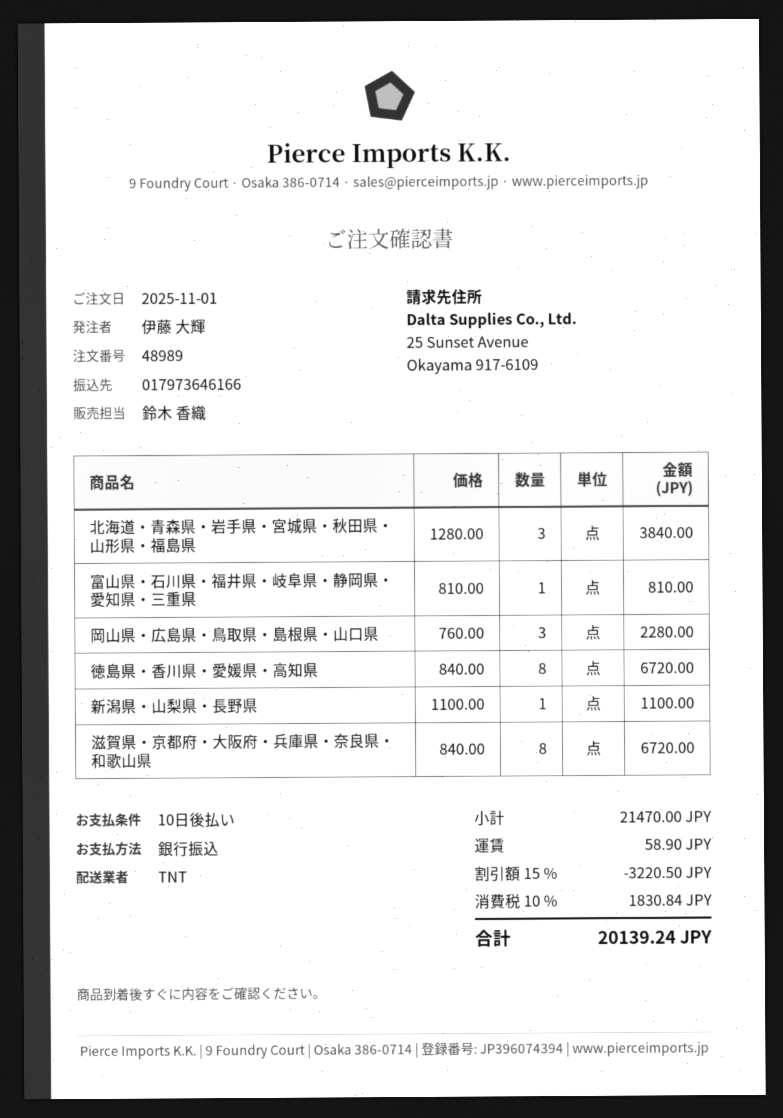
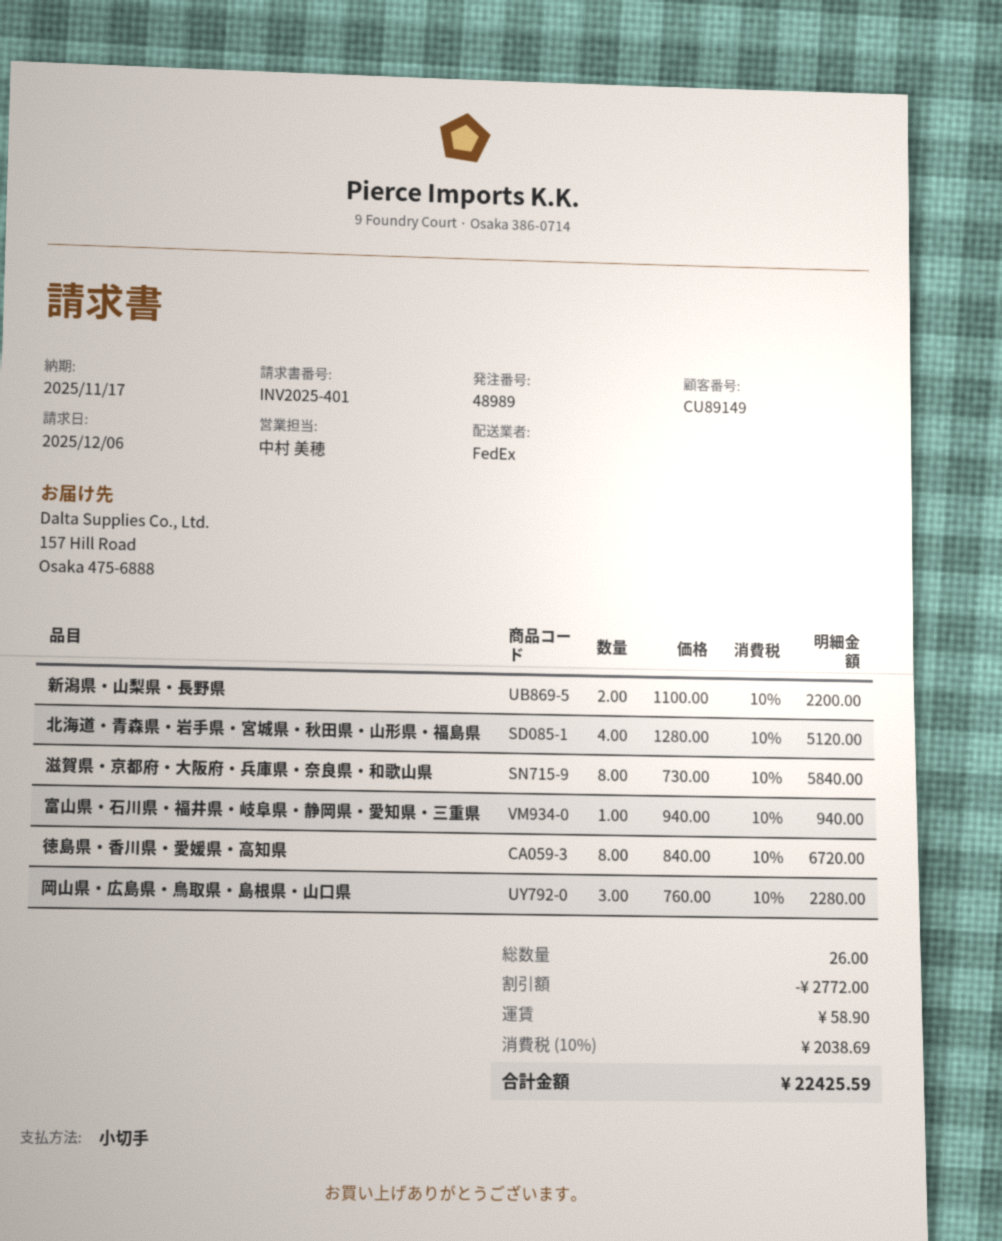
sales rep: 鈴木 香織 -> 中村 美穂
payment method: bank transfer -> cheque
shipping method: TNT -> FedEx
北海道・青森県・岩手県・宮城県・秋田県・山形県・福島県: 3 x 1280.00 = 3840.00 -> 4 x 1280.00 = 5120.00
富山県・石川県・福井県・岐阜県・静岡県・愛知県・三重県: 1 x 810.00 = 810.00 -> 1 x 940.00 = 940.00
新潟県・山梨県・長野県: 1 x 1100.00 = 1100.00 -> 2 x 1100.00 = 2200.00
滋賀県・京都府・大阪府・兵庫県・奈良県・和歌山県: 8 x 840.00 = 6720.00 -> 8 x 730.00 = 5840.00
discount: 3220.50 -> 2772.00
tax: 10% = 1830.84 -> 10% = 2038.69
total: 20139.24 -> 22425.59

